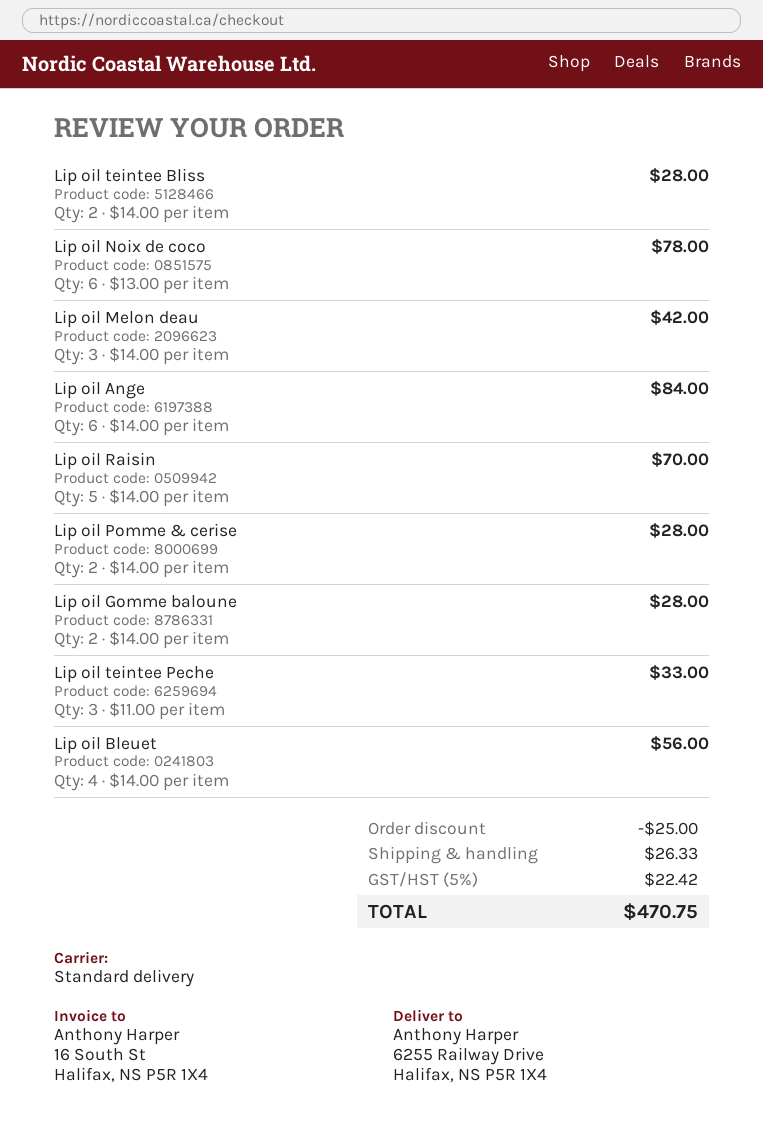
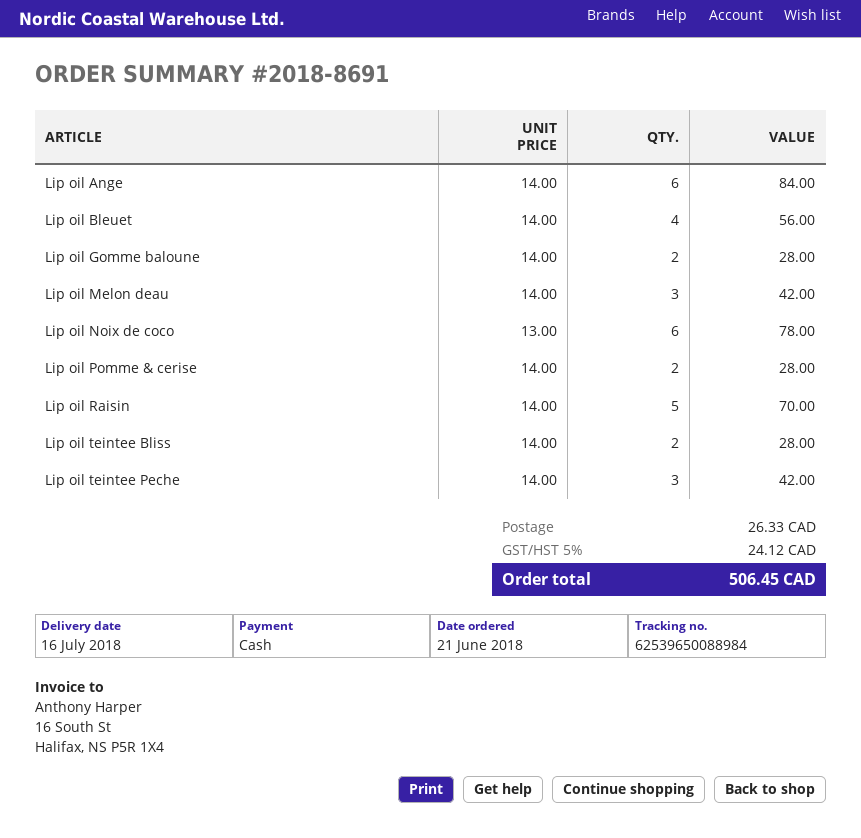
Lip oil teintee Peche: 3 x 11.00 = 33.00 -> 3 x 14.00 = 42.00
discount: 25.00 -> none
tax: 5% = 22.42 -> 5% = 24.12
total: 470.75 -> 506.45

